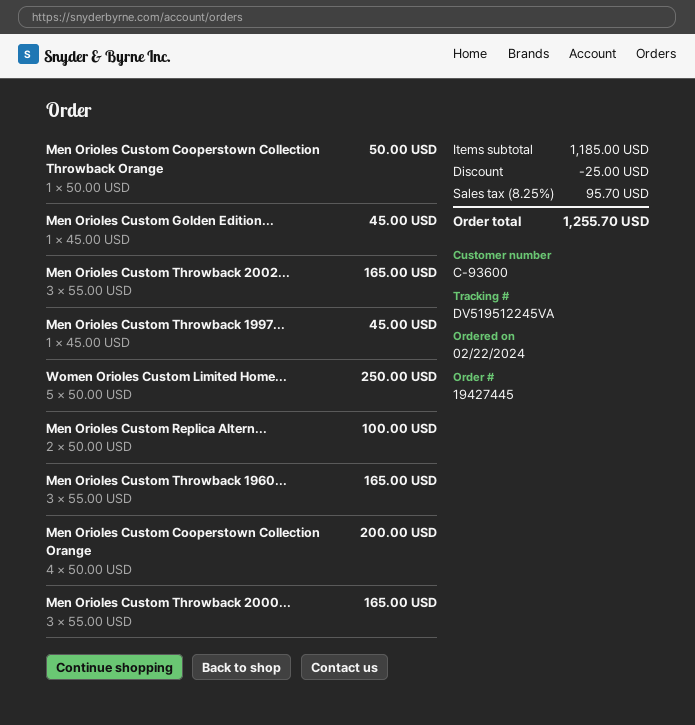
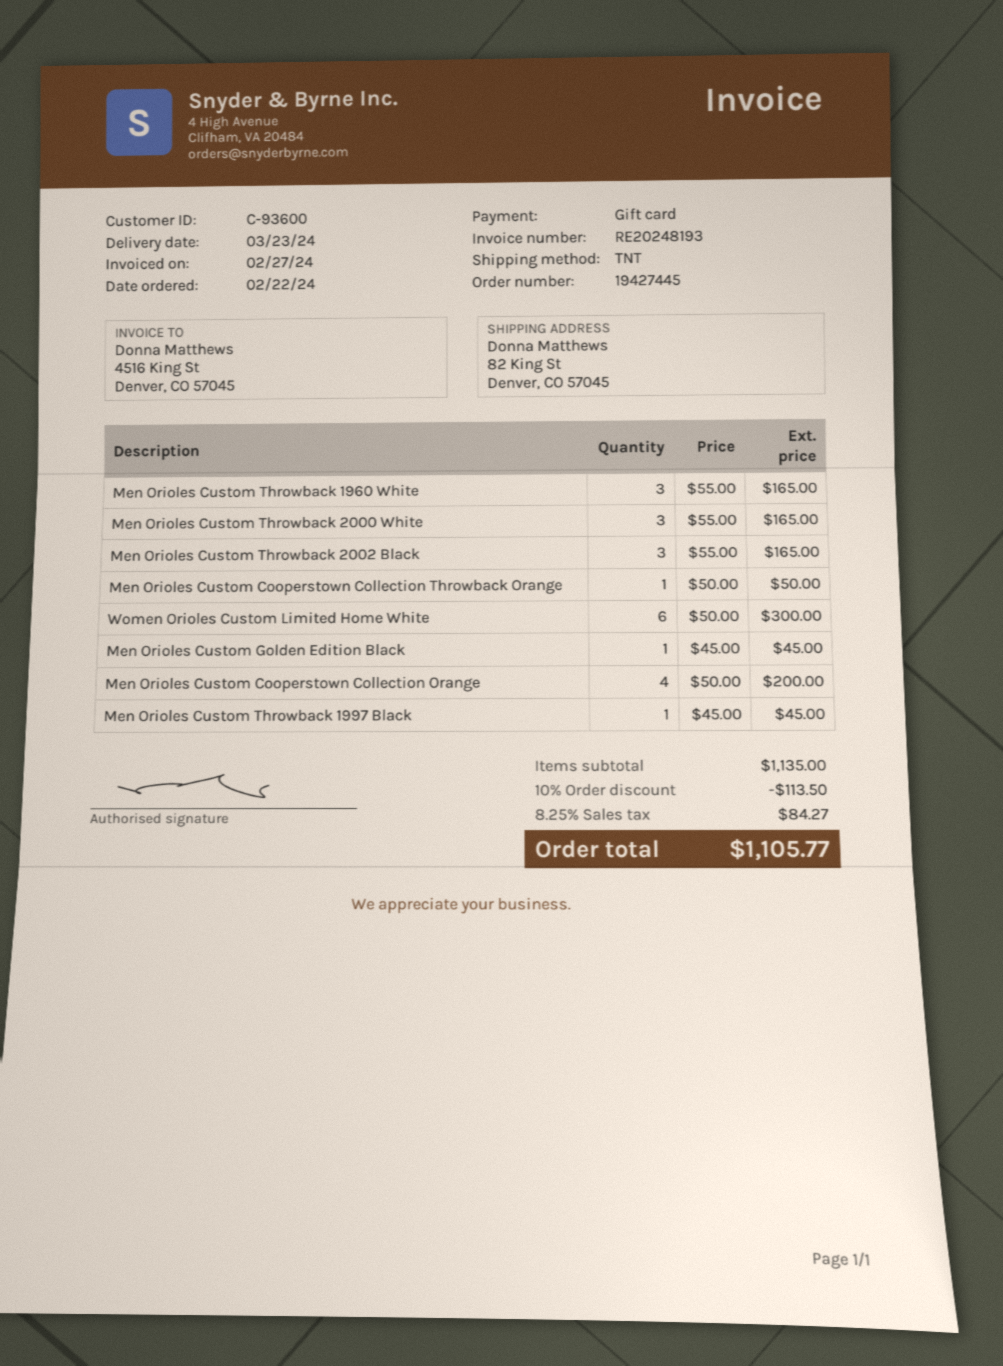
Women Orioles Custom Limited Home...: 5 x 50.00 = 250.00 -> 6 x 50.00 = 300.00
Men Orioles Custom Replica Altern...: 2 x 50.00 = 100.00 -> none
subtotal: 1185.00 -> 1135.00
discount: 25.00 -> 113.50
tax: 8.25% = 95.70 -> 8.25% = 84.27
total: 1255.70 -> 1105.77

